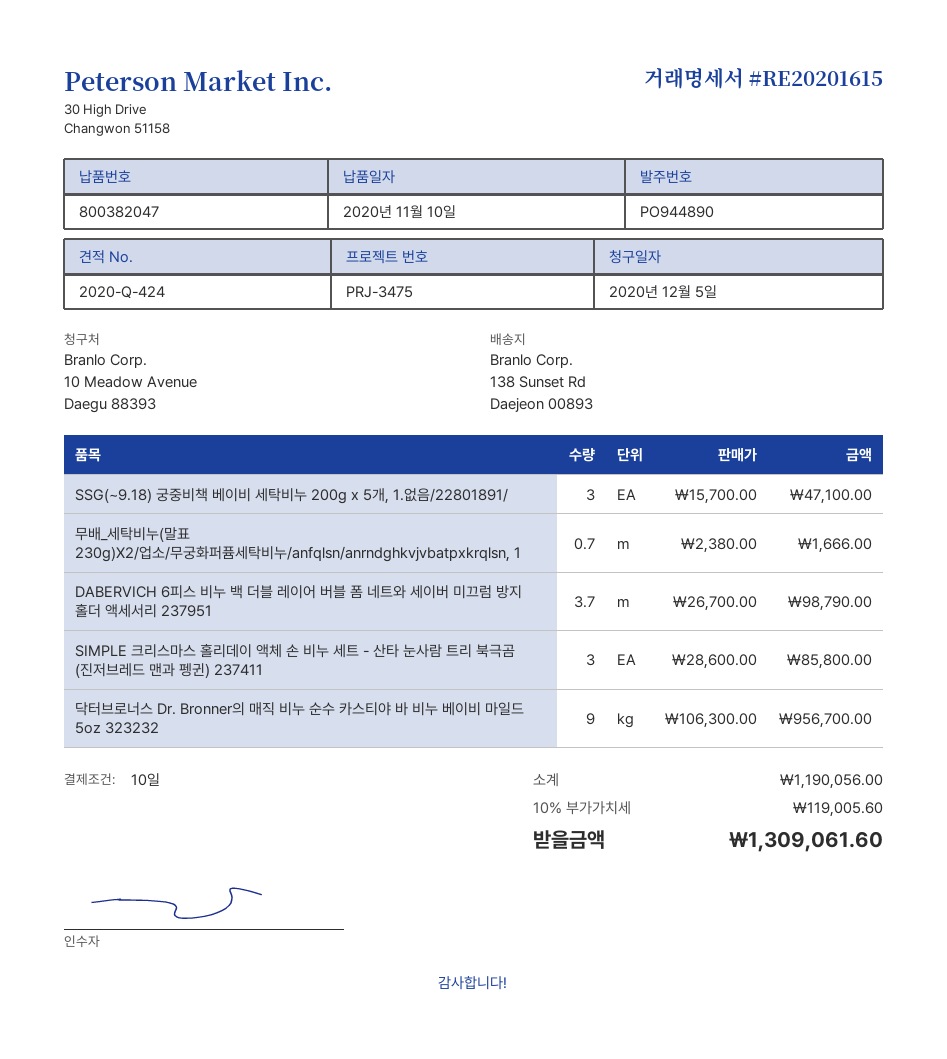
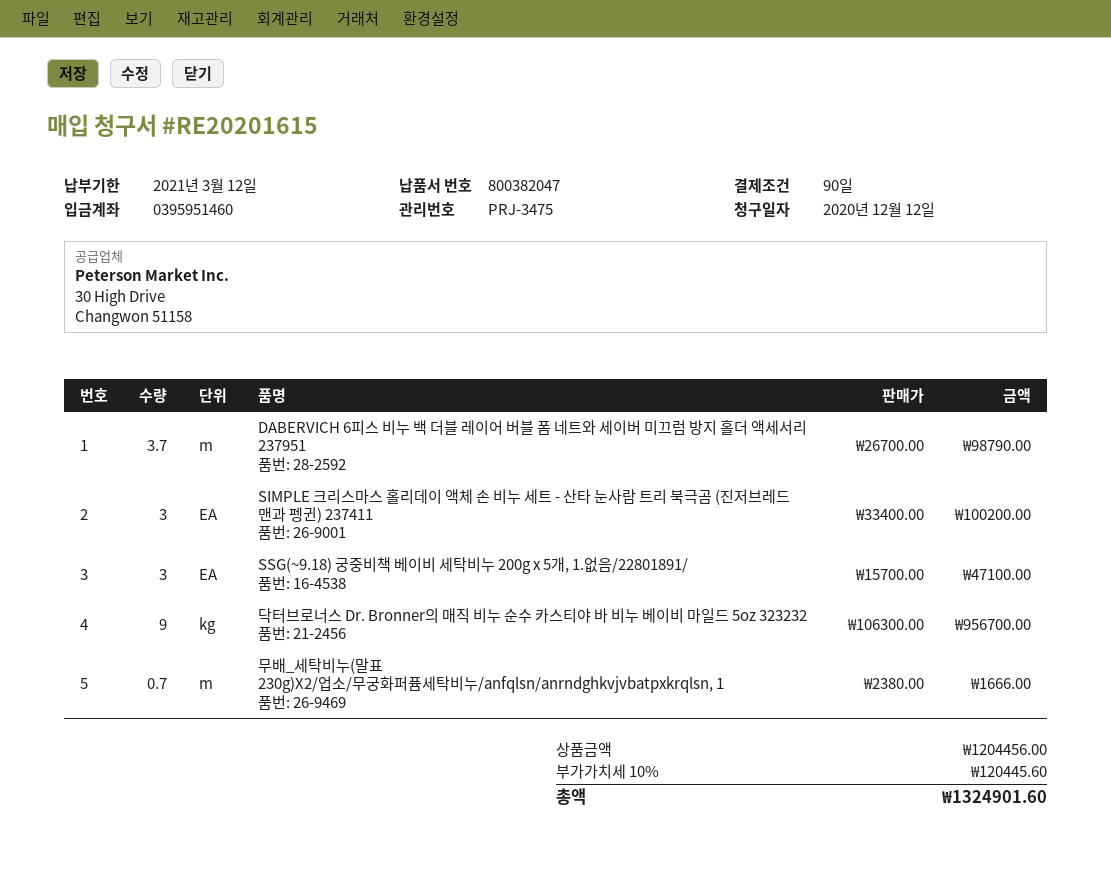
invoice date: 2020-12-05 -> 2020-12-12
payment terms: 10 days -> 90 days
SIMPLE 크리스마스 홀리데이 액체 손 비누 세트 - 산타 눈사람 트리 북극곰 (진저브레드 맨과 펭귄) 237411: 3 x 28600.00 = 85800.00 -> 3 x 33400.00 = 100200.00
subtotal: 1190056.00 -> 1204456.00
tax: 10% = 119005.60 -> 10% = 120445.60
total: 1309061.60 -> 1324901.60

